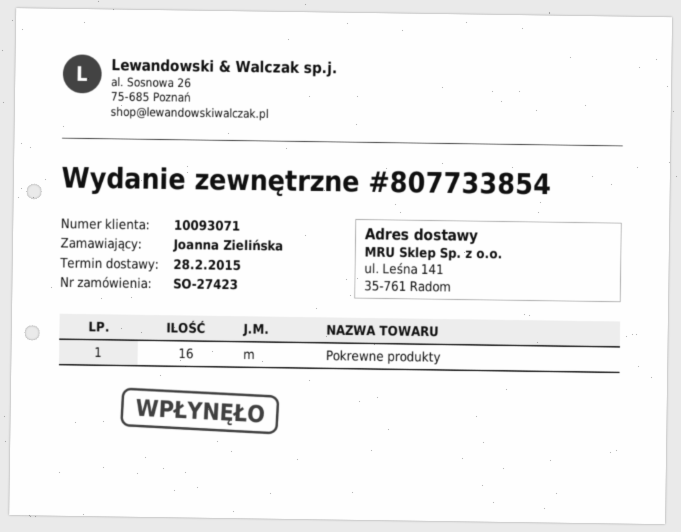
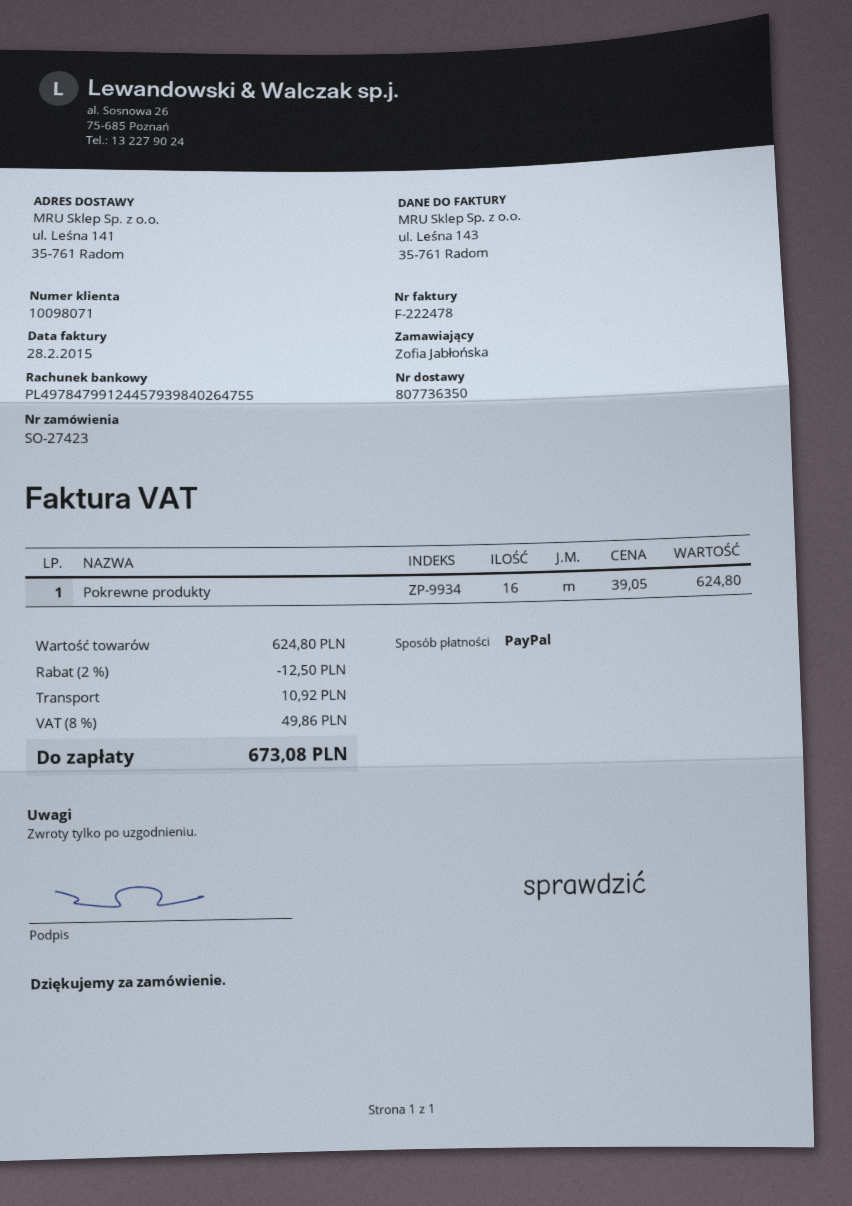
delivery note number: 807733854 -> 807736350
customer number: 10093071 -> 10098071
ordered by: Joanna Zielińska -> Zofia Jabłońska

